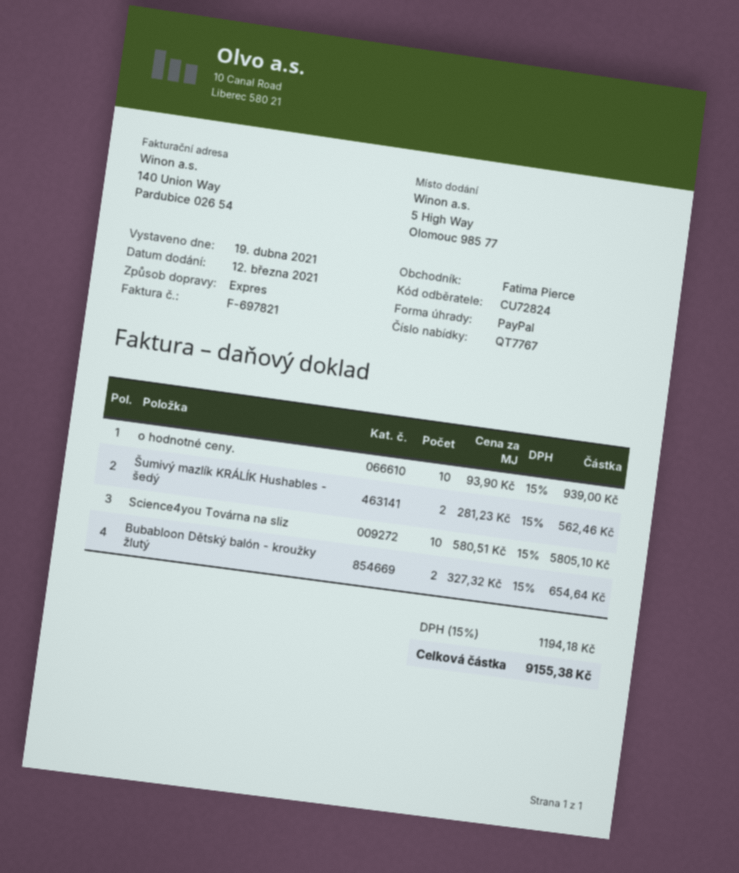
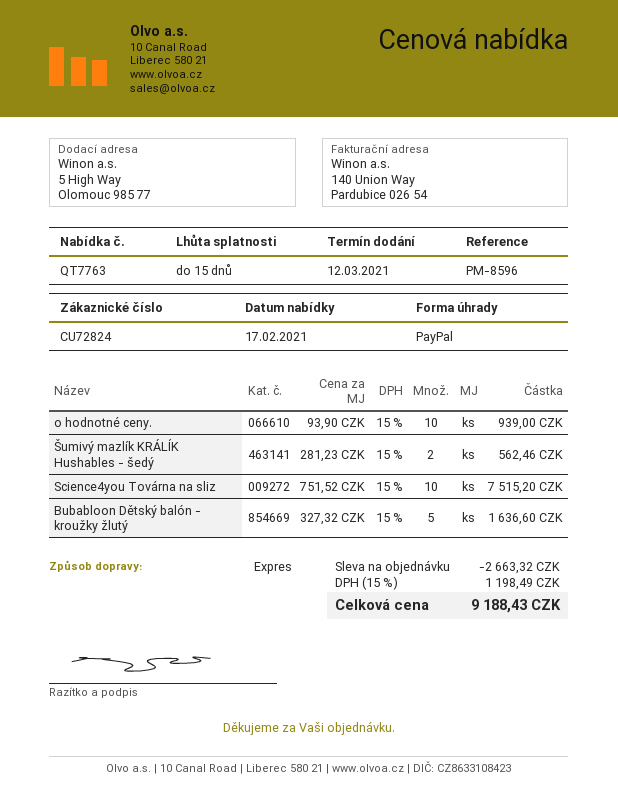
quote number: QT7767 -> QT7763
Science4you Továrna na sliz: 10 x 580.51 = 5805.10 -> 10 x 751.52 = 7515.20
Bubabloon Dětský balón - kroužky žlutý: 2 x 327.32 = 654.64 -> 5 x 327.32 = 1636.60
discount: none -> 2663.32
tax: 15% = 1194.18 -> 15% = 1198.49
total: 9155.38 -> 9188.43

